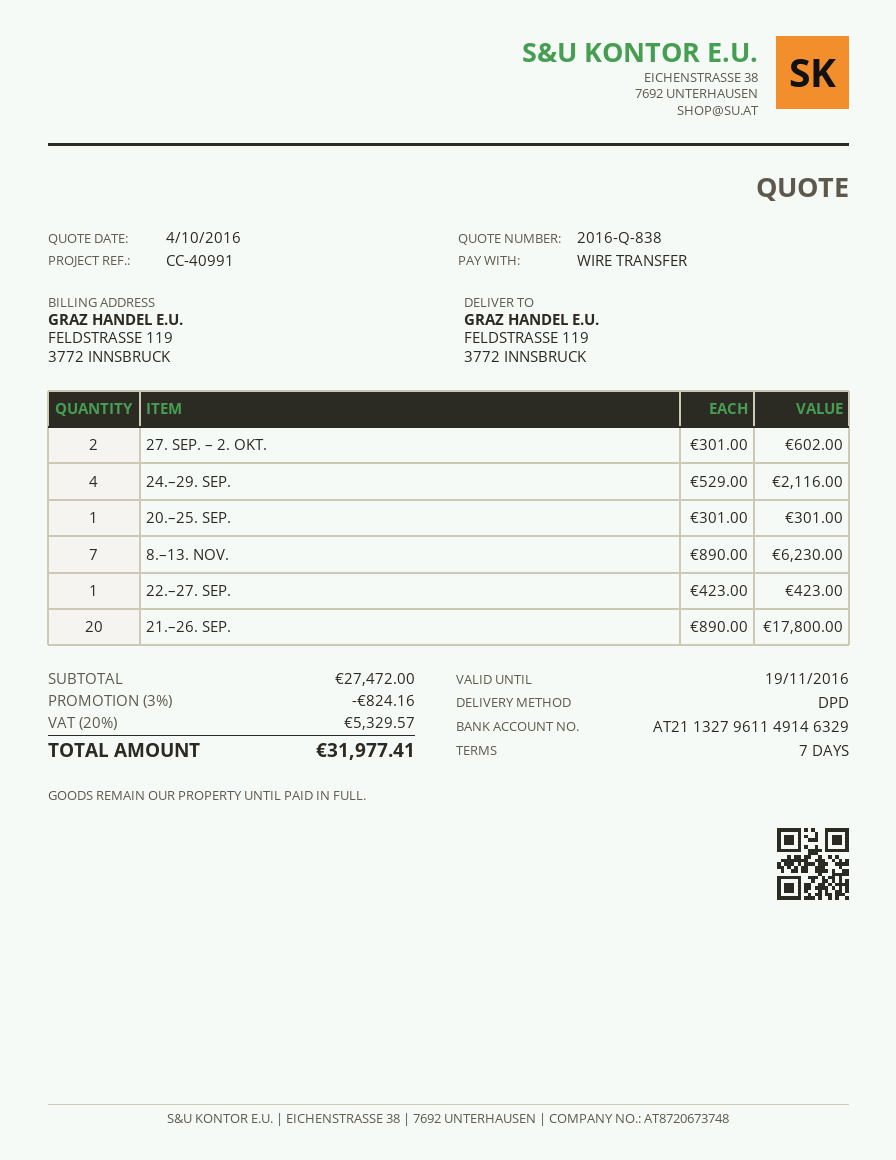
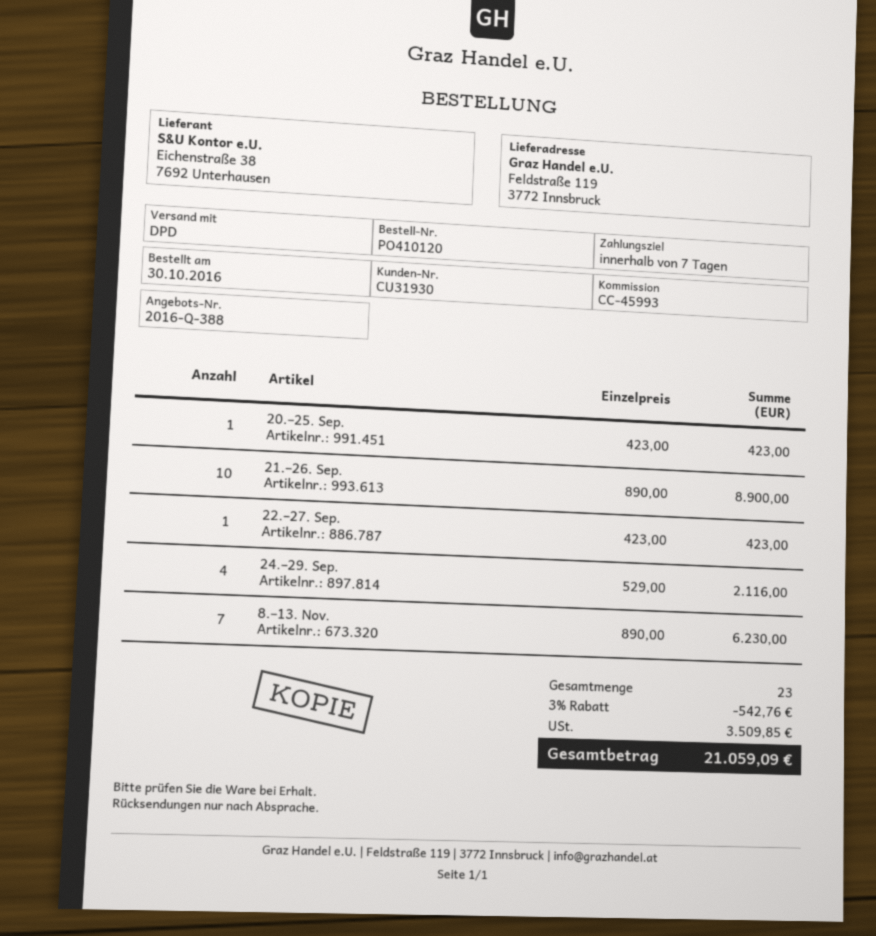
quote number: 2016-Q-838 -> 2016-Q-388
reference: CC-40991 -> CC-45993
27. SEP. – 2. OKT.: 2 x 301.00 = 602.00 -> none
20.–25. SEP.: 1 x 301.00 = 301.00 -> 1 x 423.00 = 423.00
21.–26. SEP.: 20 x 890.00 = 17800.00 -> 10 x 890.00 = 8900.00
discount: 3% = 824.16 -> 3% = 542.76
tax: 5329.57 -> 3509.85
total: 31977.41 -> 21059.09

